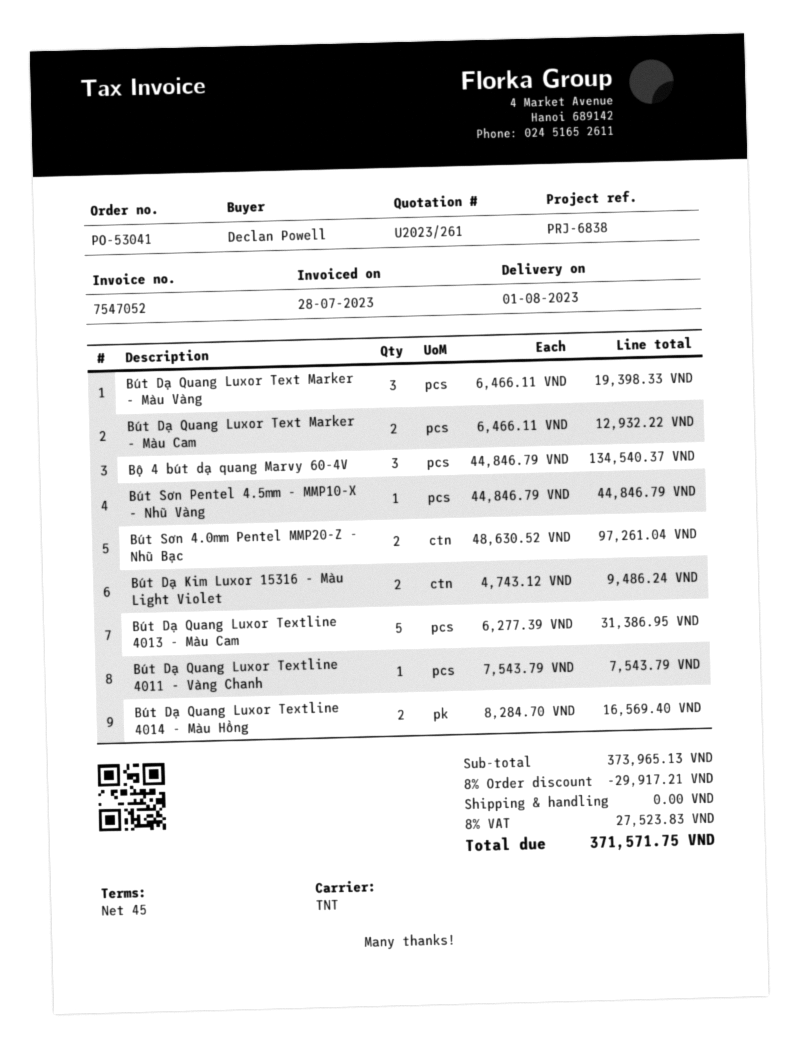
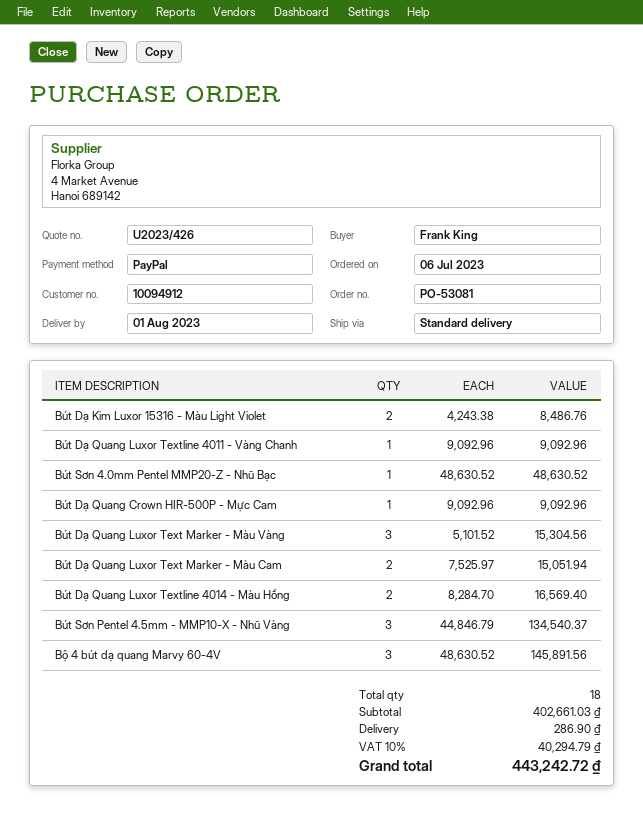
quote number: U2023/261 -> U2023/426
order number: PO-53041 -> PO-53081
ordered by: Declan Powell -> Frank King
shipping method: TNT -> standard
Bút Dạ Quang Luxor Text Marker - Màu Vàng: 3 x 6466.11 = 19398.33 -> 3 x 5101.52 = 15304.56
Bút Dạ Quang Luxor Text Marker - Màu Cam: 2 x 6466.11 = 12932.22 -> 2 x 7525.97 = 15051.94
Bộ 4 bút dạ quang Marvy 60-4V: 3 x 44846.79 = 134540.37 -> 3 x 48630.52 = 145891.56
Bút Sơn Pentel 4.5mm - MMP10-X - Nhũ Vàng: 1 x 44846.79 = 44846.79 -> 3 x 44846.79 = 134540.37
Bút Sơn 4.0mm Pentel MMP20-Z - Nhũ Bạc: 2 x 48630.52 = 97261.04 -> 1 x 48630.52 = 48630.52
Bút Dạ Kim Luxor 15316 - Màu Light Violet: 2 x 4743.12 = 9486.24 -> 2 x 4243.38 = 8486.76
Bút Dạ Quang Luxor Textline 4013 - Màu Cam: 5 x 6277.39 = 31386.95 -> none
Bút Dạ Quang Luxor Textline 4011 - Vàng Chanh: 1 x 7543.79 = 7543.79 -> 1 x 9092.96 = 9092.96
Bút Dạ Quang Crown HIR-500P - Mực Cam: none -> 1 x 9092.96 = 9092.96
subtotal: 373965.13 -> 402661.03
discount: 8% = 29917.21 -> none
shipping: 0.00 -> 286.90
tax: 8% = 27523.83 -> 10% = 40294.79
total: 371571.75 -> 443242.72

